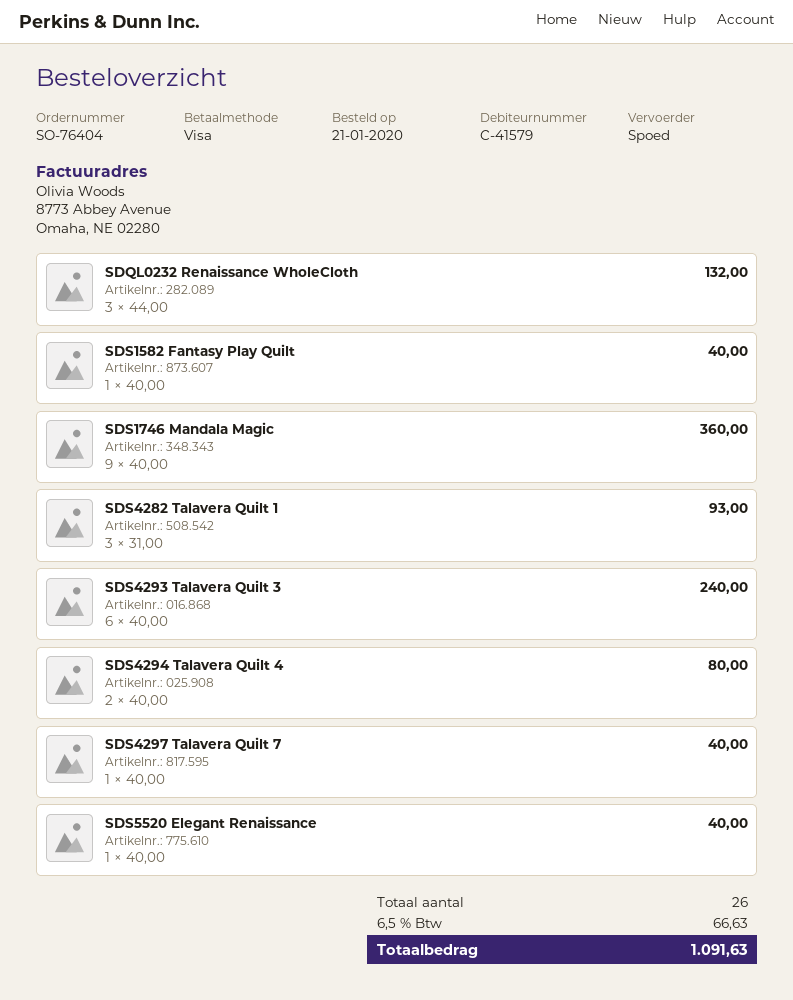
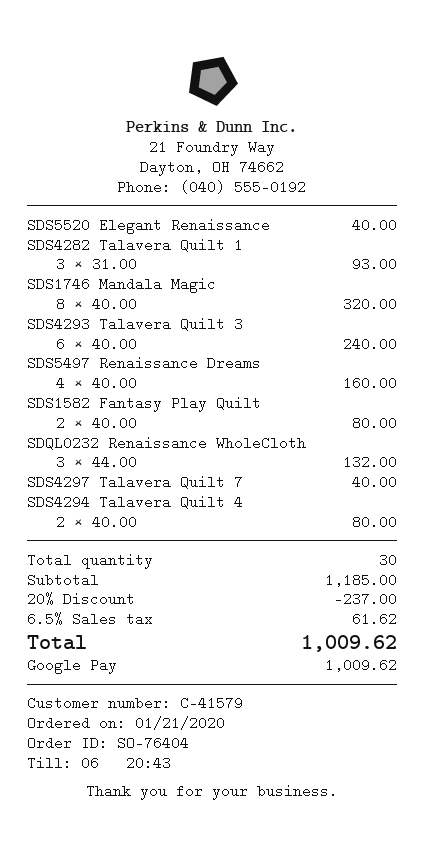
payment method: Visa -> Google Pay
SDS1582 Fantasy Play Quilt: 1 x 40.00 = 40.00 -> 2 x 40.00 = 80.00
SDS1746 Mandala Magic: 9 x 40.00 = 360.00 -> 8 x 40.00 = 320.00
SDS5497 Renaissance Dreams: none -> 4 x 40.00 = 160.00
total quantity: 26 -> 30
discount: none -> 20% = 237.00
tax: 6.5% = 66.63 -> 6.5% = 61.62
total: 1091.63 -> 1009.62

